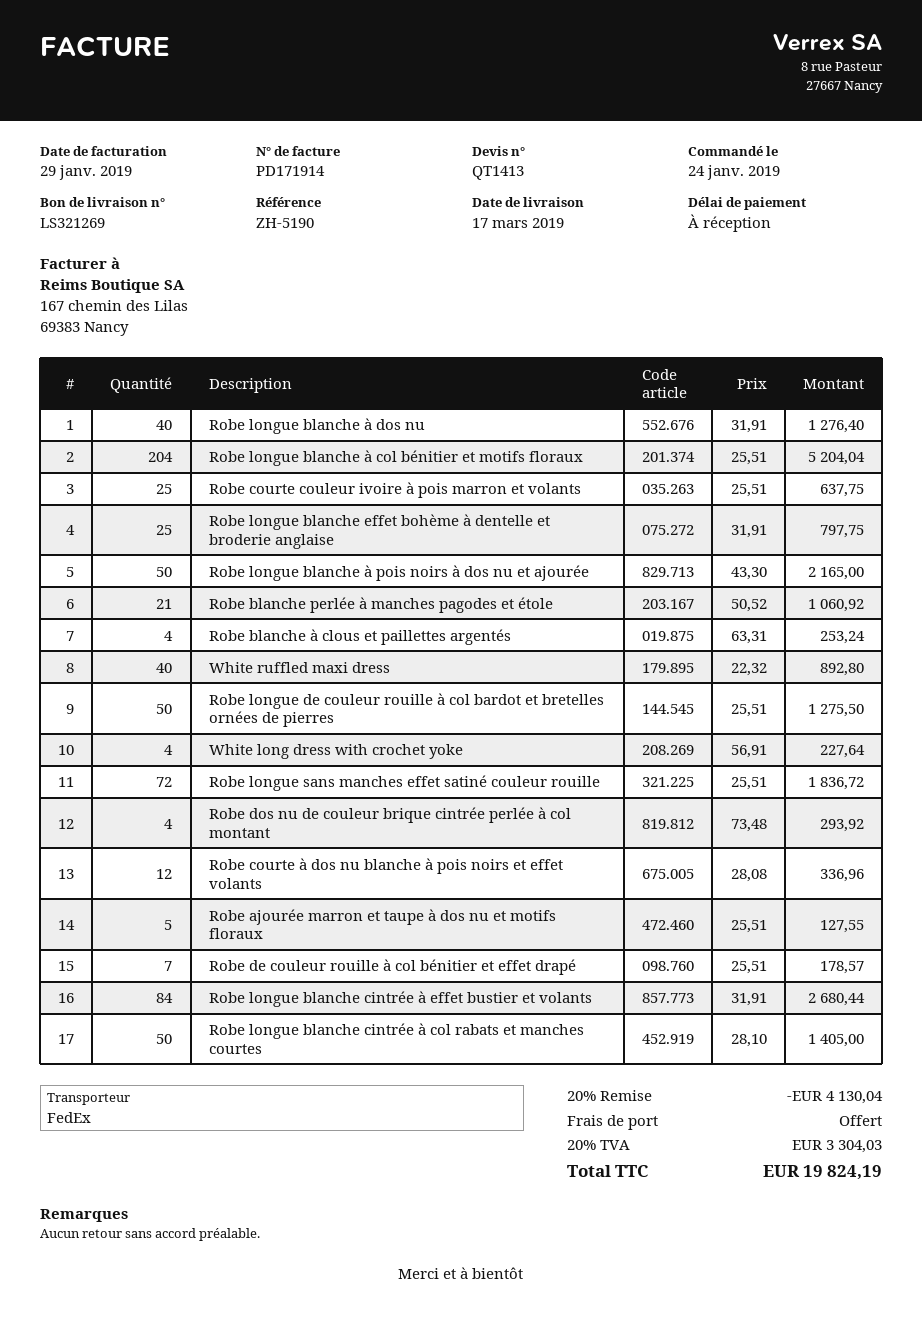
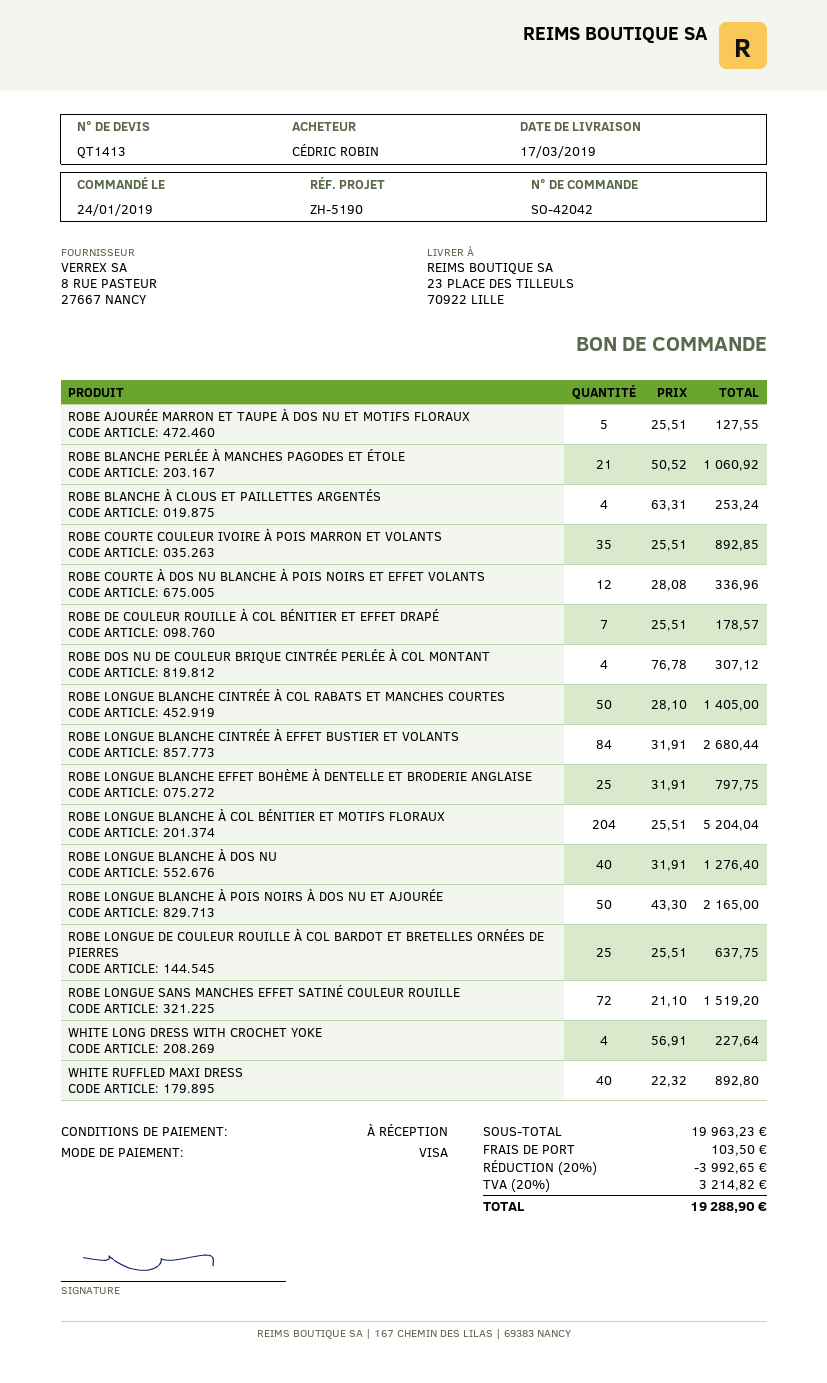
Robe courte couleur ivoire à pois marron et volants: 25 x 25.51 = 637.75 -> 35 x 25.51 = 892.85
Robe longue de couleur rouille à col bardot et bretelles ornées de pierres: 50 x 25.51 = 1275.50 -> 25 x 25.51 = 637.75
Robe longue sans manches effet satiné couleur rouille: 72 x 25.51 = 1836.72 -> 72 x 21.10 = 1519.20
Robe dos nu de couleur brique cintrée perlée à col montant: 4 x 73.48 = 293.92 -> 4 x 76.78 = 307.12
discount: 20% = 4130.04 -> 20% = 3992.65
shipping: 0.00 -> 103.50
tax: 20% = 3304.03 -> 20% = 3214.82
total: 19824.19 -> 19288.90

